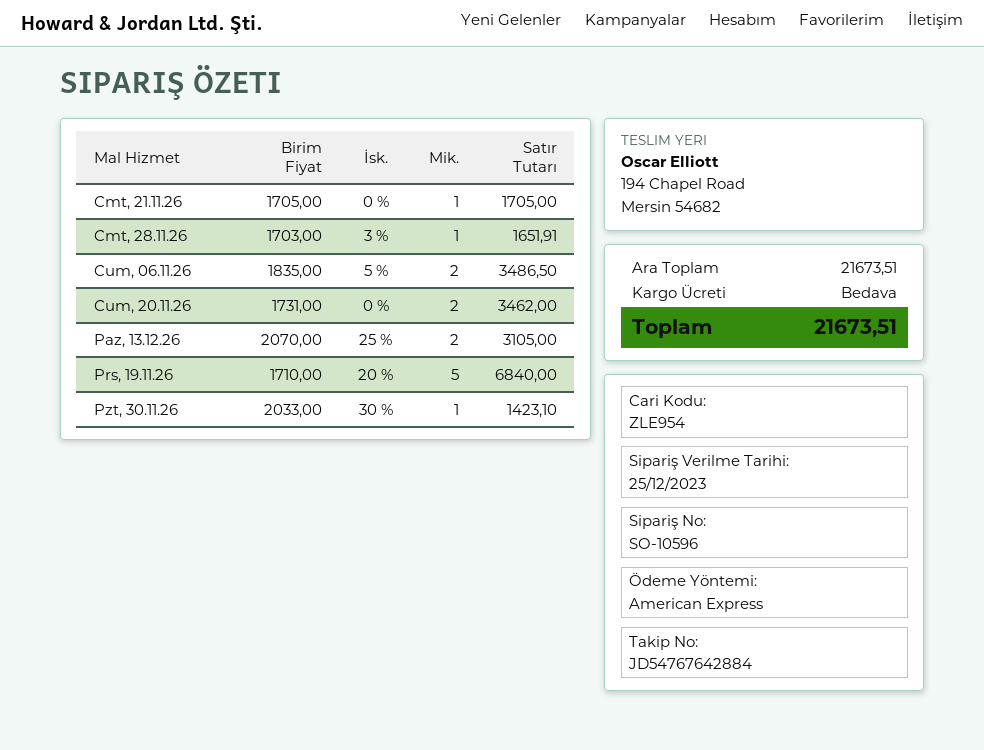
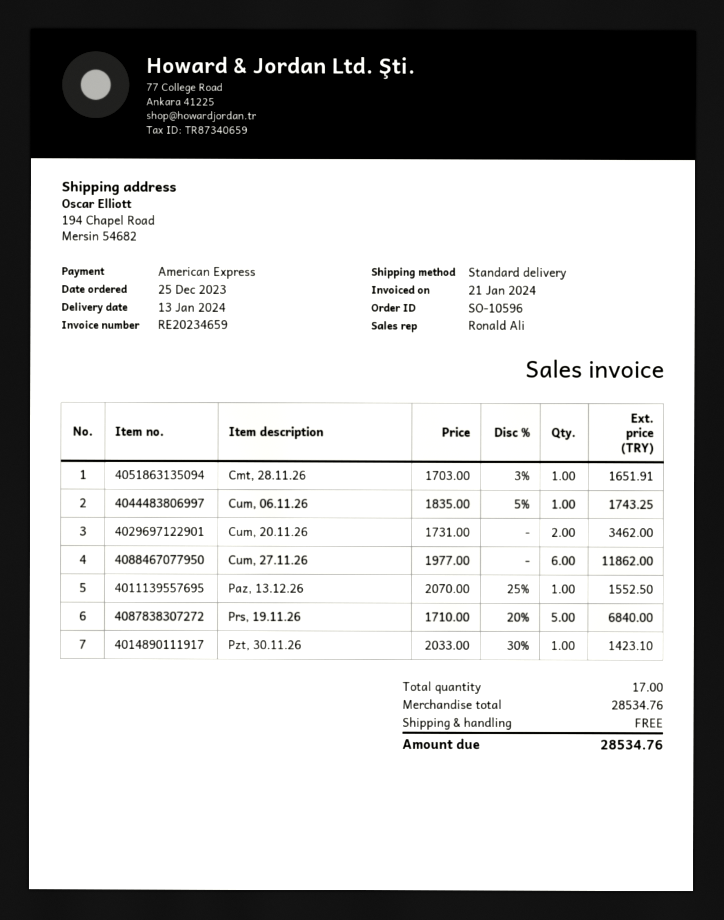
Cmt, 21.11.26: 1 x 1705.00 = 1705.00 -> none
Cum, 06.11.26: 2 x 1835.00 - 5% = 3486.50 -> 1 x 1835.00 - 5% = 1743.25
Paz, 13.12.26: 2 x 2070.00 - 25% = 3105.00 -> 1 x 2070.00 - 25% = 1552.50
Cum, 27.11.26: none -> 6 x 1977.00 = 11862.00
subtotal: 21673.51 -> 28534.76
total: 21673.51 -> 28534.76

